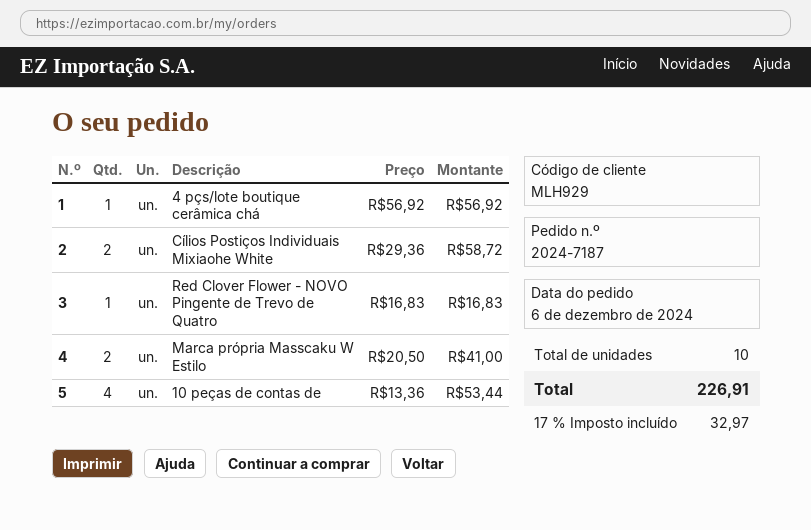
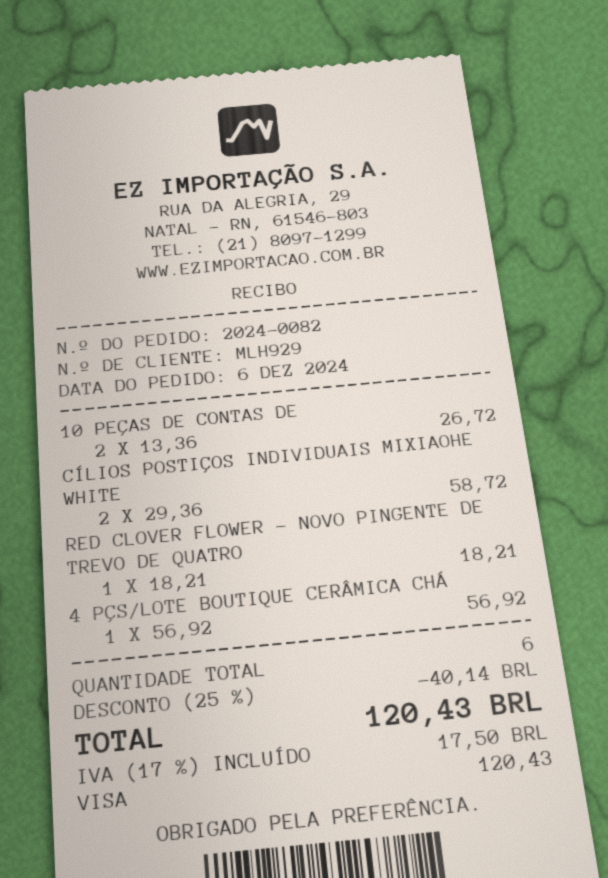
order number: 2024-7187 -> 2024-0082
Red Clover Flower - NOVO Pingente de Trevo de Quatro: 1 x 16.83 = 16.83 -> 1 x 18.21 = 18.21
Marca própria Masscaku W Estilo: 2 x 20.50 = 41.00 -> none
10 peças de contas de: 4 x 13.36 = 53.44 -> 2 x 13.36 = 26.72
total quantity: 10 -> 6
discount: none -> 25% = 40.14
tax: 17% = 32.97 -> 17% = 17.50
total: 226.91 -> 120.43

